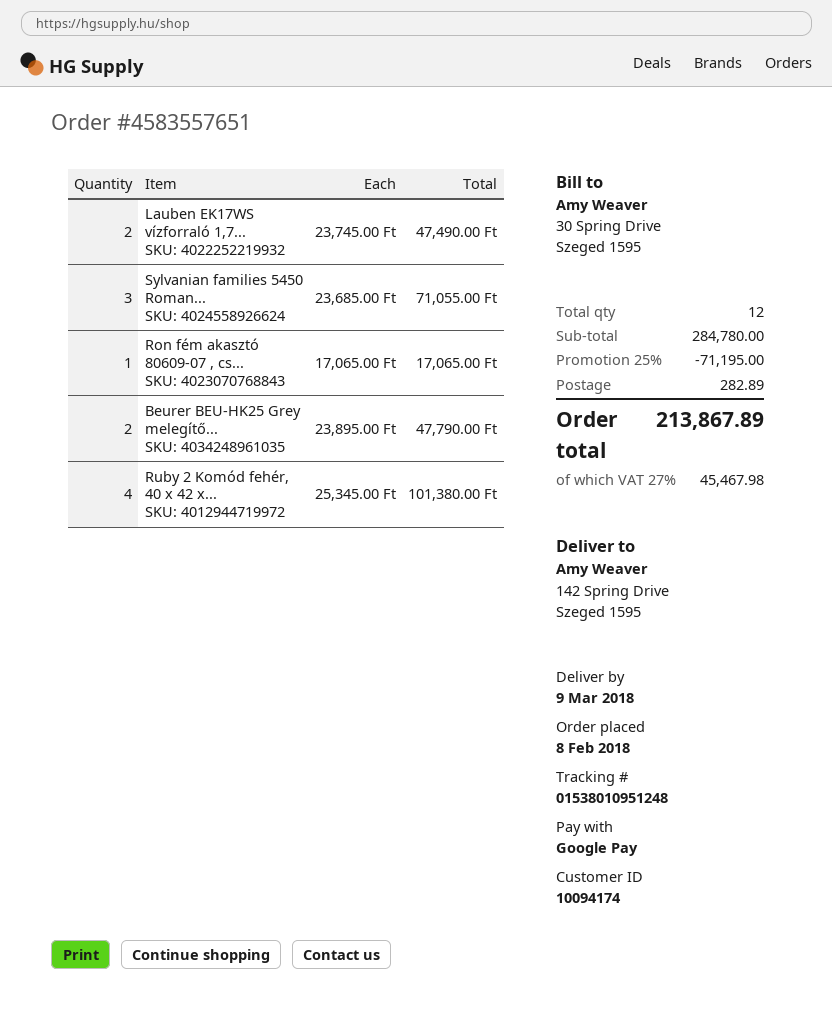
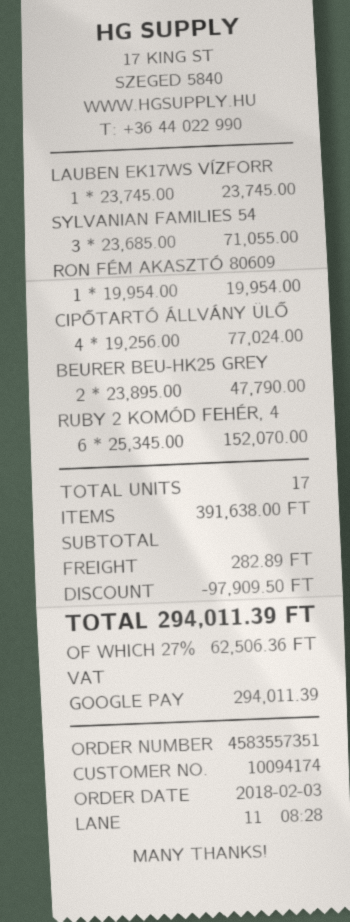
order number: 4583557651 -> 4583557351
order date: 2018-02-08 -> 2018-02-03
Lauben EK17WS vízforraló 1,7...: 2 x 23745.00 = 47490.00 -> 1 x 23745.00 = 23745.00
Ron fém akasztó 80609-07 , cs...: 1 x 17065.00 = 17065.00 -> 1 x 19954.00 = 19954.00
Ruby 2 Komód fehér, 40 x 42 x...: 4 x 25345.00 = 101380.00 -> 6 x 25345.00 = 152070.00
CIPŐTARTÓ ÁLLVÁNY ÜLŐ: none -> 4 x 19256.00 = 77024.00
total quantity: 12 -> 17
subtotal: 284780.00 -> 391638.00
discount: 71195.00 -> 97909.50
tax: 27% = 45467.98 -> 27% = 62506.36
total: 213867.89 -> 294011.39

